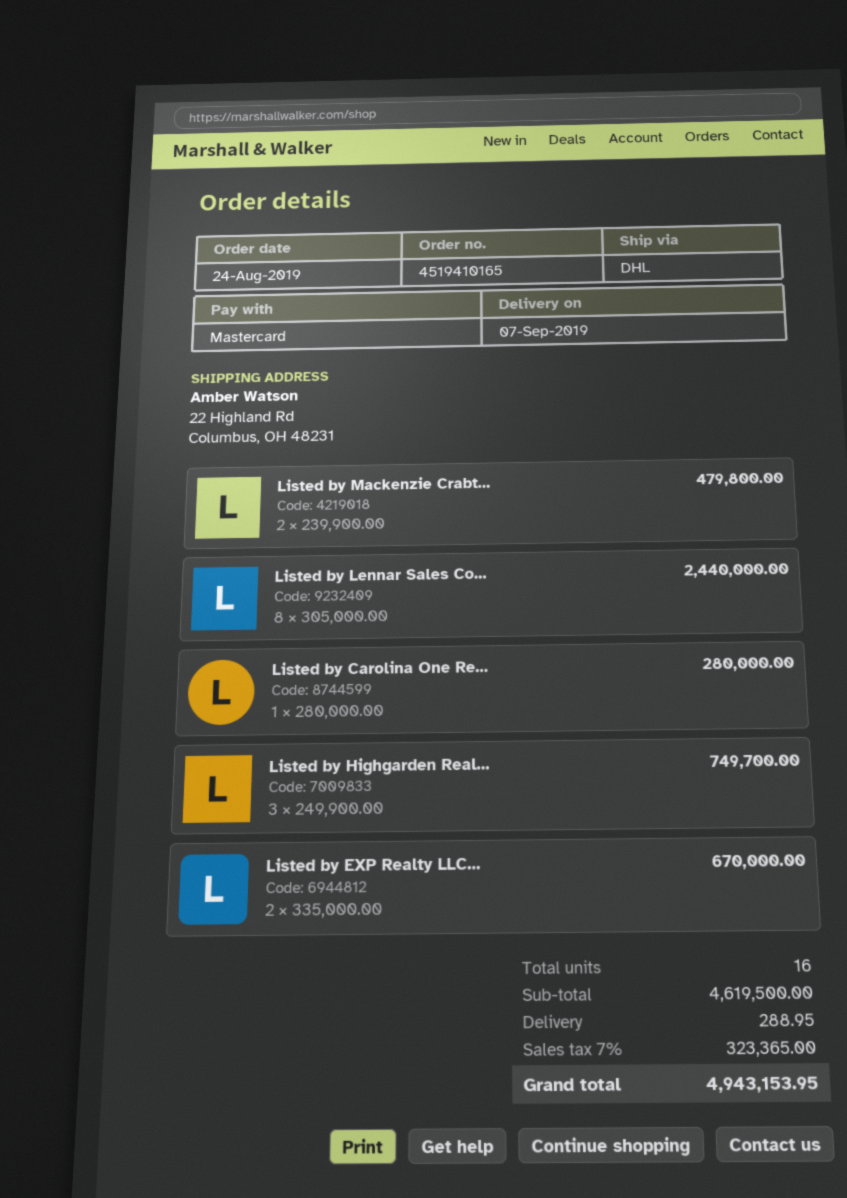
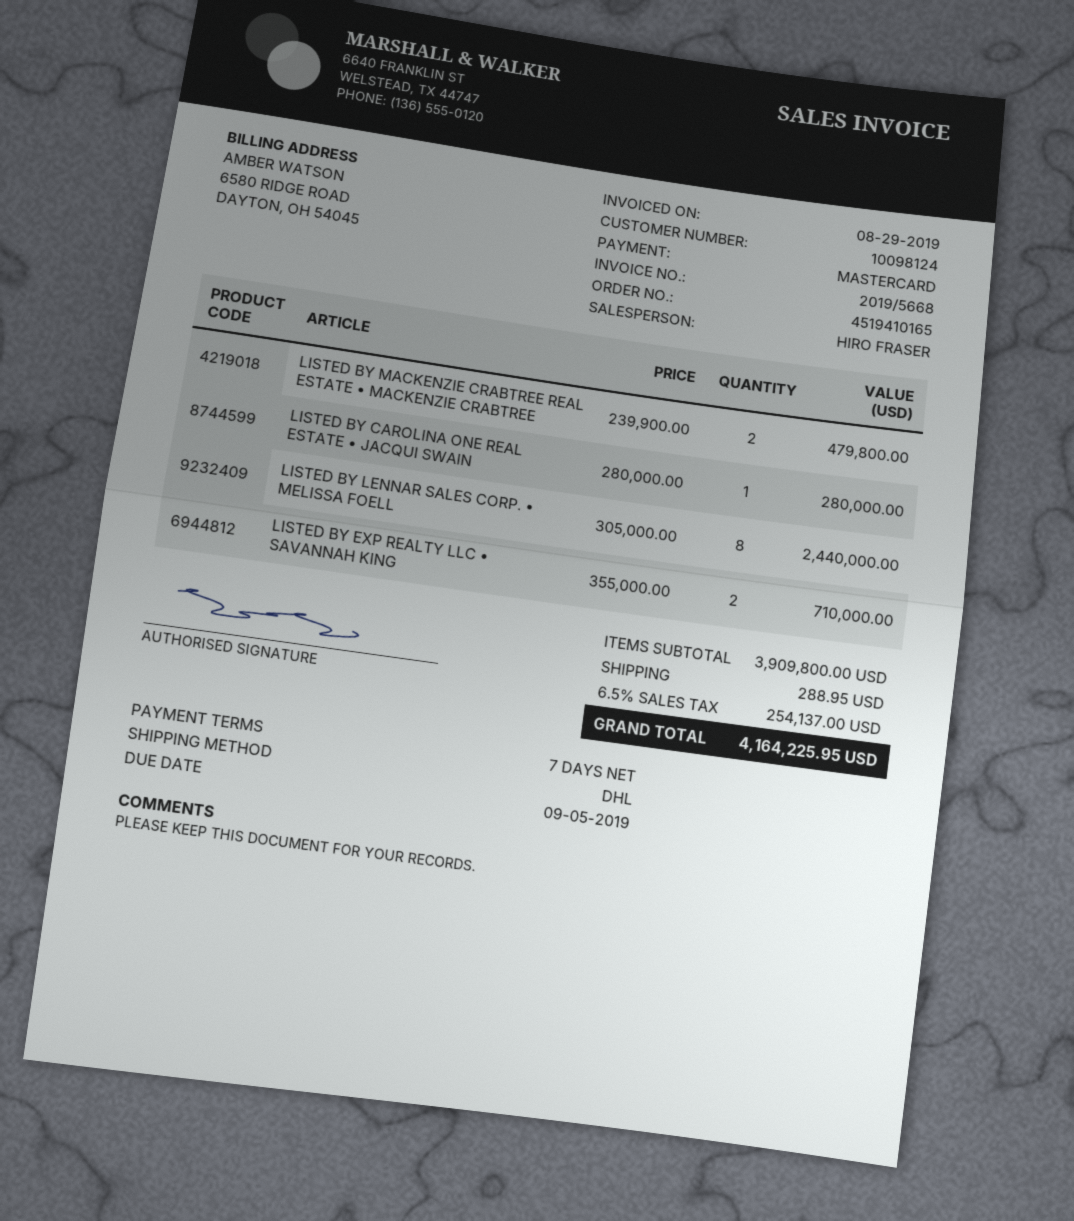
Listed by Highgarden Real...: 3 x 249900.00 = 749700.00 -> none
Listed by EXP Realty LLC...: 2 x 335000.00 = 670000.00 -> 2 x 355000.00 = 710000.00
subtotal: 4619500.00 -> 3909800.00
tax: 7% = 323365.00 -> 6.5% = 254137.00
total: 4943153.95 -> 4164225.95

